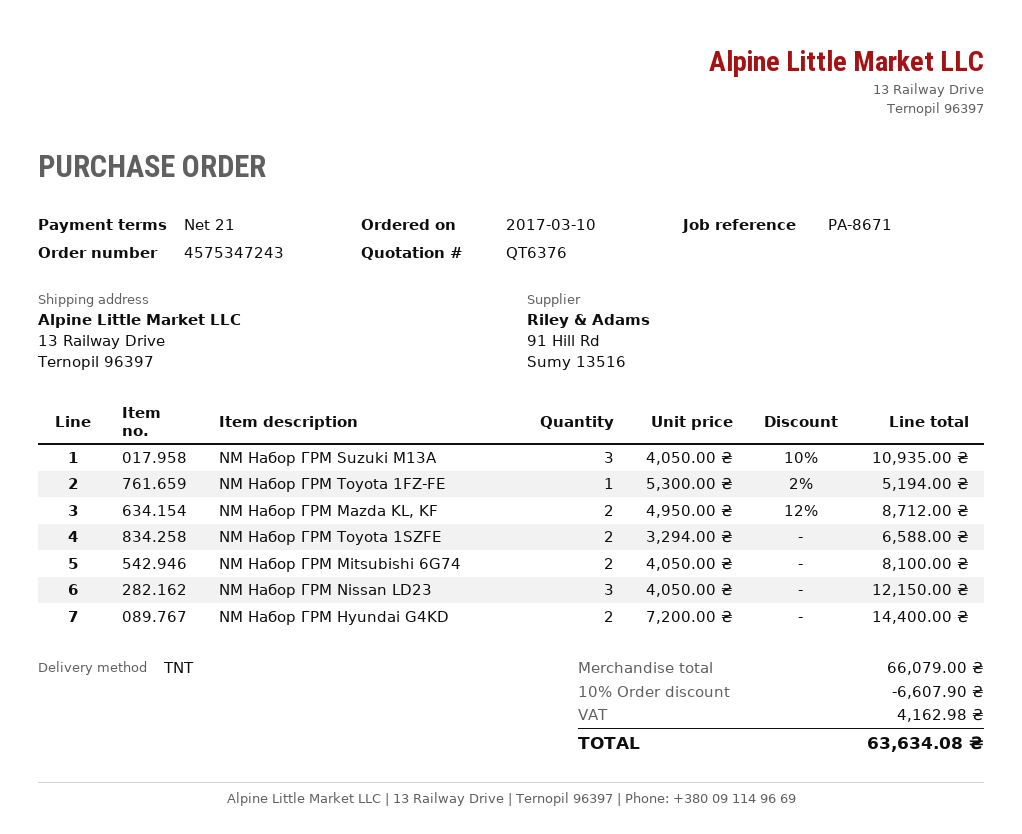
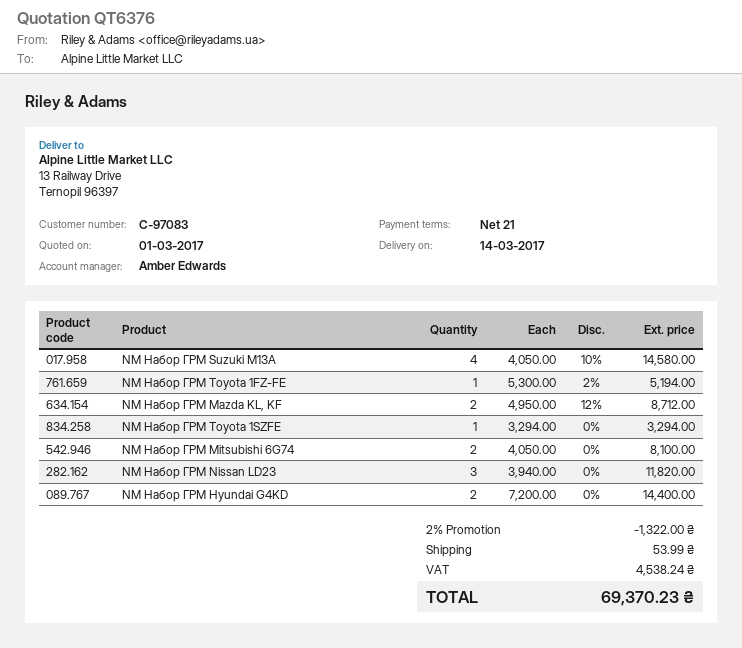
NM Набор ГРМ Suzuki M13A: 3 x 4050.00 - 10% = 10935.00 -> 4 x 4050.00 - 10% = 14580.00
NM Набор ГРМ Toyota 1SZFE: 2 x 3294.00 = 6588.00 -> 1 x 3294.00 = 3294.00
NM Набор ГРМ Nissan LD23: 3 x 4050.00 = 12150.00 -> 3 x 3940.00 = 11820.00
discount: 10% = 6607.90 -> 2% = 1322.00
shipping: none -> 53.99
tax: 4162.98 -> 4538.24
total: 63634.08 -> 69370.23

